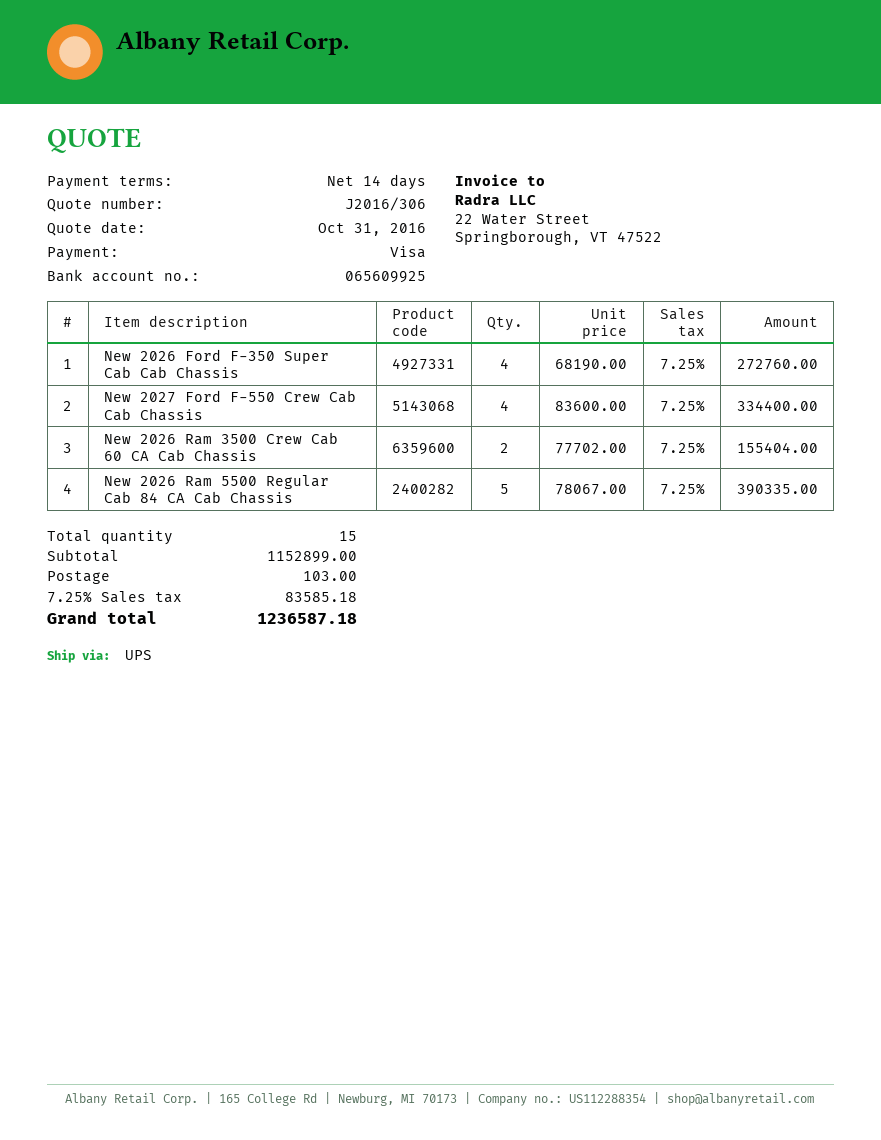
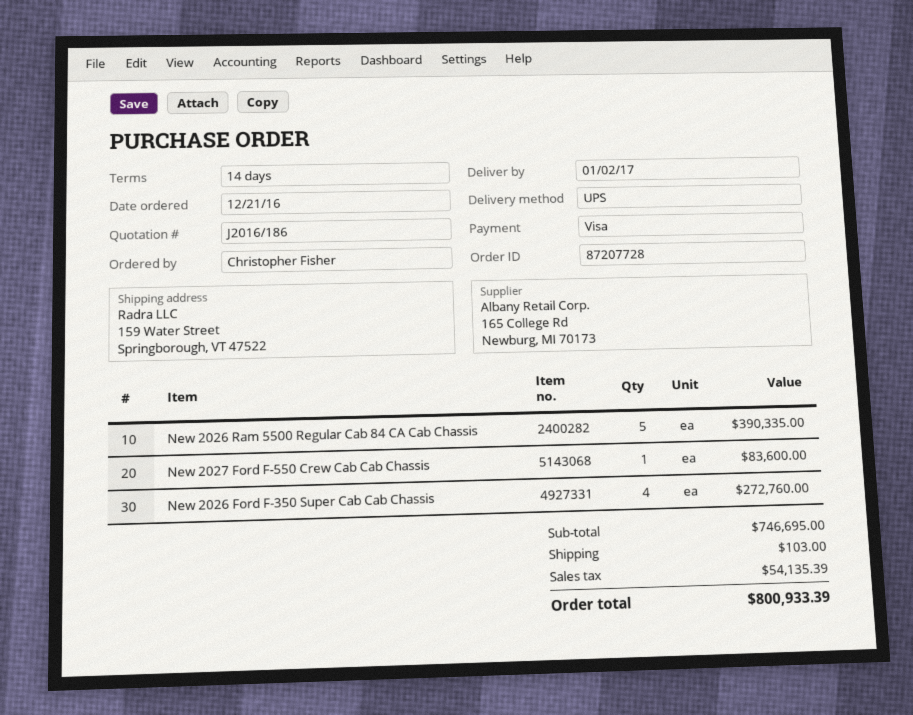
quote number: J2016/306 -> J2016/186
New 2027 Ford F-550 Crew Cab Cab Chassis: 4 for 334400.00 -> 1 for 83600.00
New 2026 Ram 3500 Crew Cab 60 CA Cab Chassis: 2 for 155404.00 -> none
subtotal: 1152899.00 -> 746695.00
tax: 83585.18 -> 54135.39
total: 1236587.18 -> 800933.39

